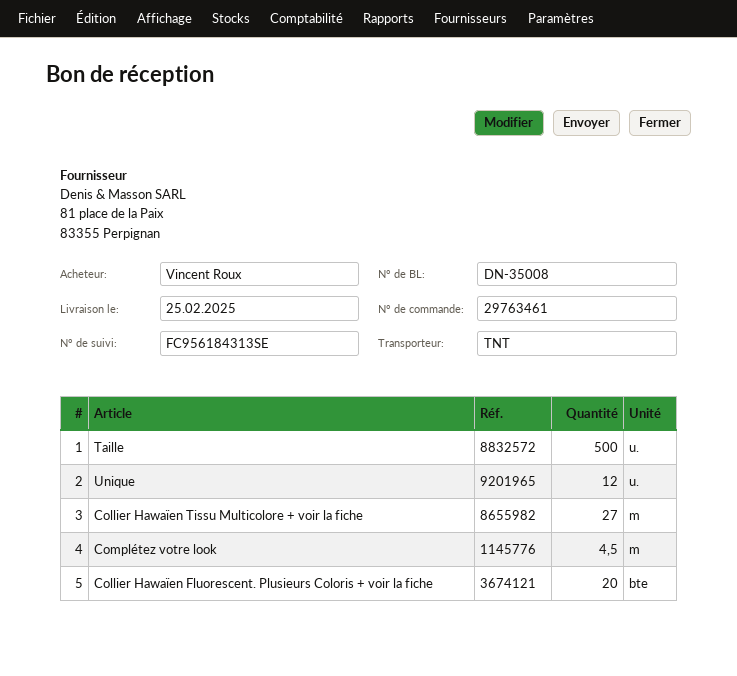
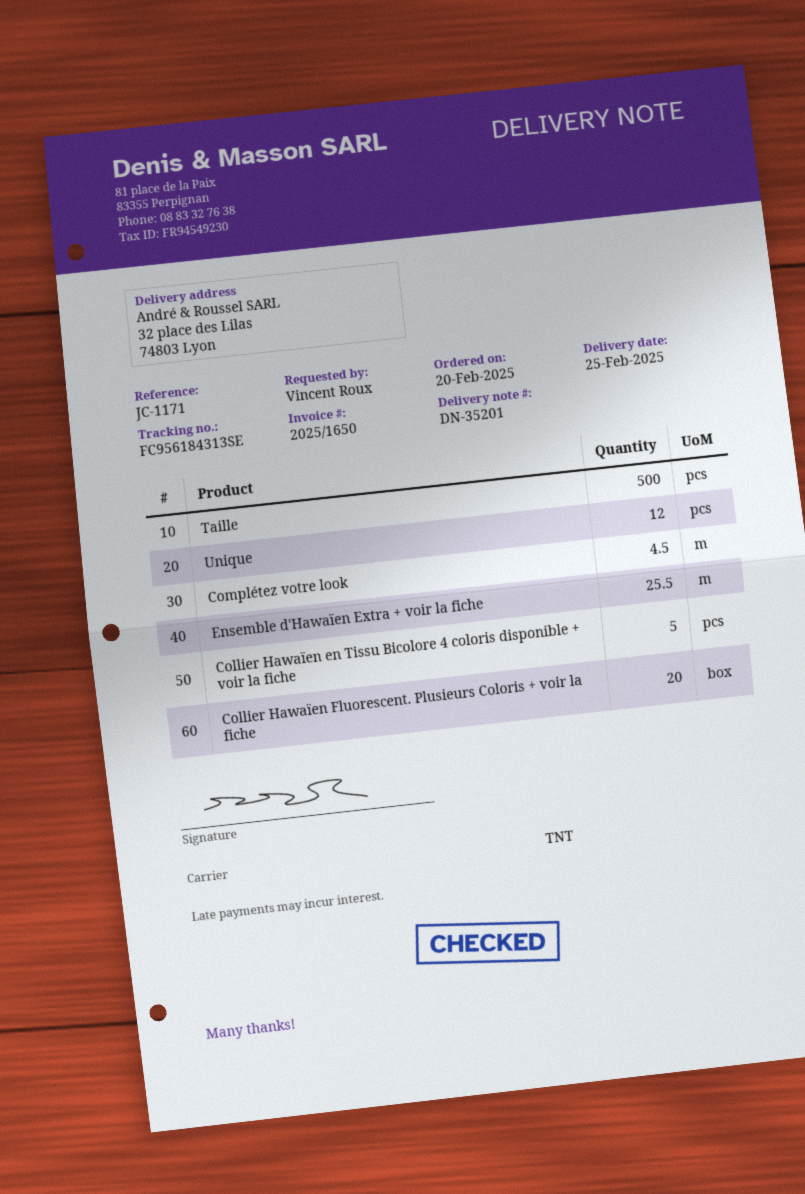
delivery note number: DN-35008 -> DN-35201
Collier Hawaïen Tissu Multicolore + voir la fiche: 27 -> none
Ensemble d'Hawaïen Extra + voir la fiche: none -> 25.5
Collier Hawaïen en Tissu Bicolore 4 coloris disponible + voir la fiche: none -> 5

